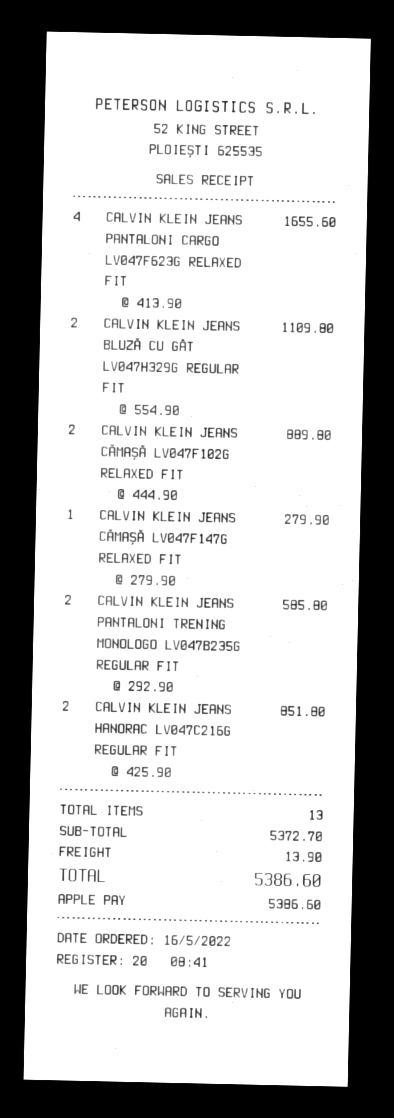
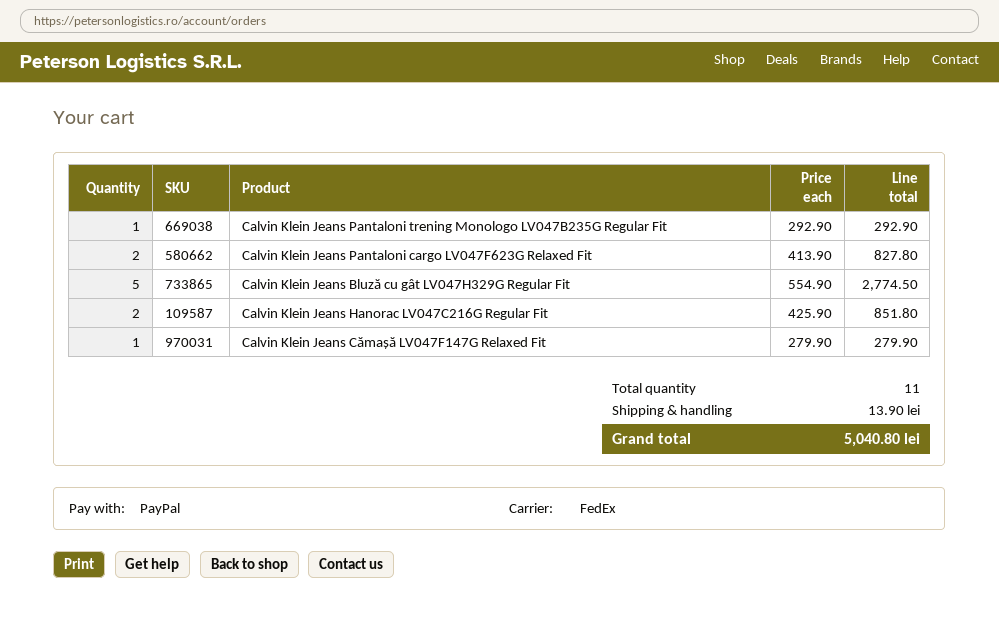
payment method: Apple Pay -> PayPal
CALVIN KLEIN JEANS PANTALONI CARGO LV047F623G RELAXED FIT: 4 x 413.90 = 1655.60 -> 2 x 413.90 = 827.80
CALVIN KLEIN JEANS BLUZĂ CU GÂT LV047H329G REGULAR FIT: 2 x 554.90 = 1109.80 -> 5 x 554.90 = 2774.50
CALVIN KLEIN JEANS CĂMAȘĂ LV047F102G RELAXED FIT: 2 x 444.90 = 889.80 -> none
CALVIN KLEIN JEANS PANTALONI TRENING MONOLOGO LV047B235G REGULAR FIT: 2 x 292.90 = 585.80 -> 1 x 292.90 = 292.90
total quantity: 13 -> 11
total: 5386.60 -> 5040.80

